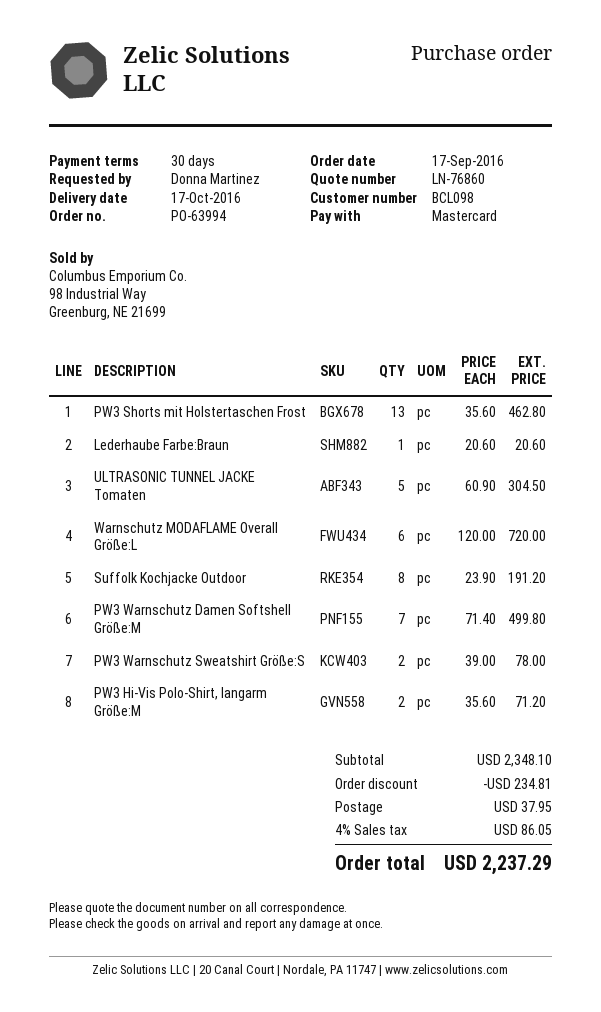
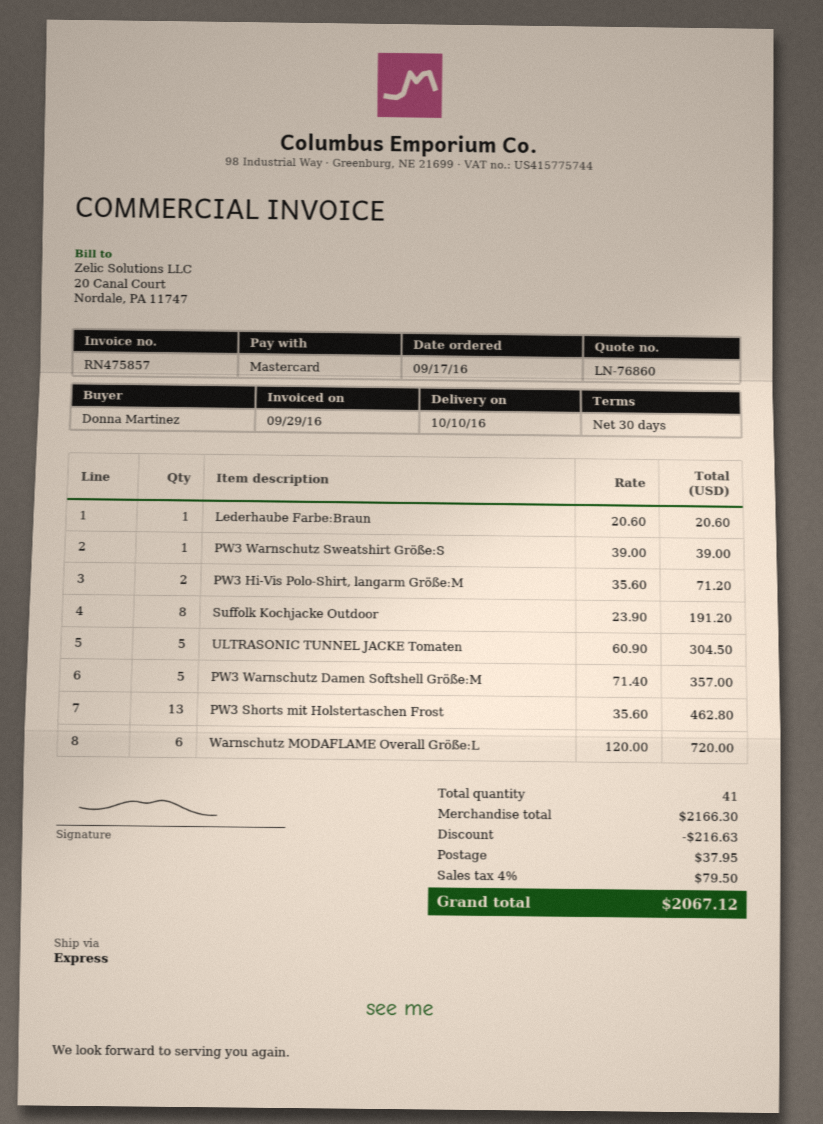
delivery date: 2016-10-17 -> 2016-10-10
PW3 Warnschutz Damen Softshell Größe:M: 7 x 71.40 = 499.80 -> 5 x 71.40 = 357.00
PW3 Warnschutz Sweatshirt Größe:S: 2 x 39.00 = 78.00 -> 1 x 39.00 = 39.00
subtotal: 2348.10 -> 2166.30
discount: 234.81 -> 216.63
tax: 4% = 86.05 -> 4% = 79.50
total: 2237.29 -> 2067.12

